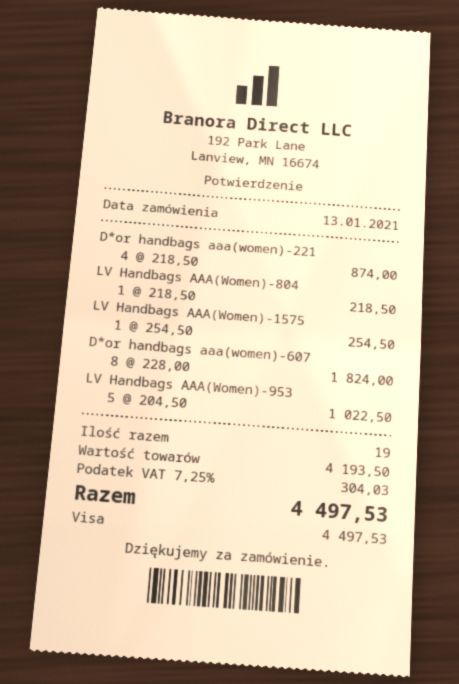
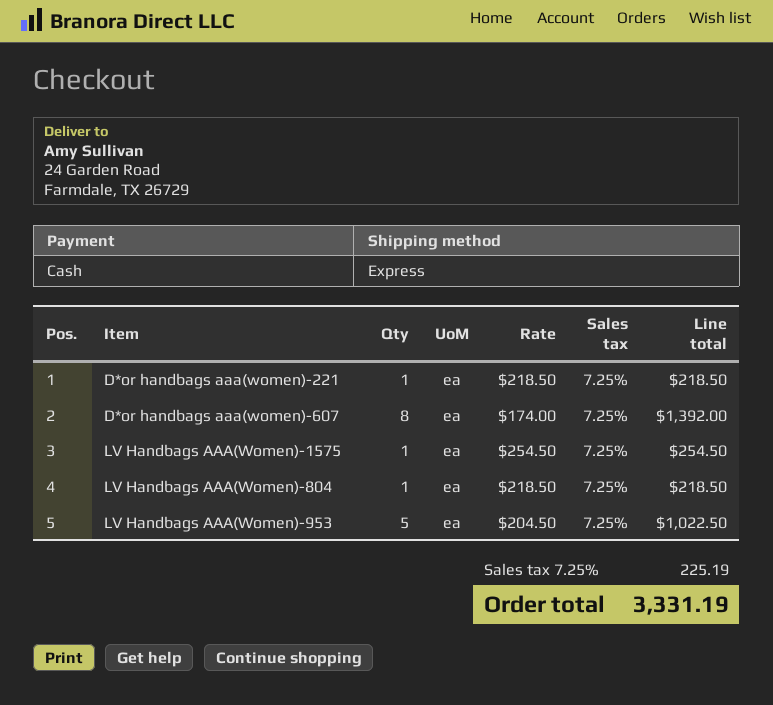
payment method: Visa -> cash
D*or handbags aaa(women)-221: 4 x 218.50 = 874.00 -> 1 x 218.50 = 218.50
D*or handbags aaa(women)-607: 8 x 228.00 = 1824.00 -> 8 x 174.00 = 1392.00
tax: 7.25% = 304.03 -> 7.25% = 225.19
total: 4497.53 -> 3331.19

